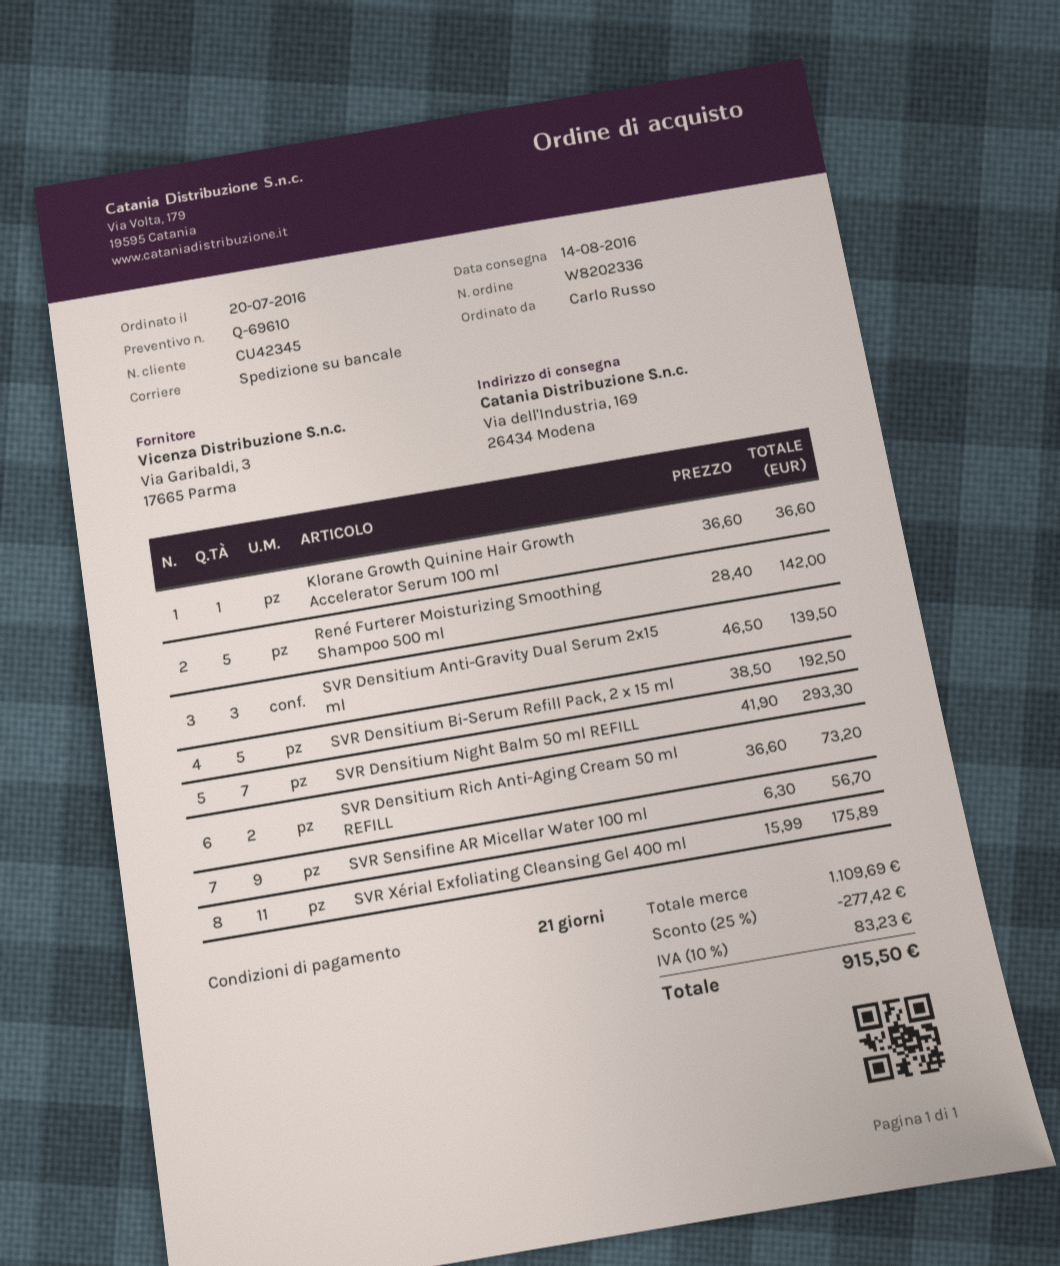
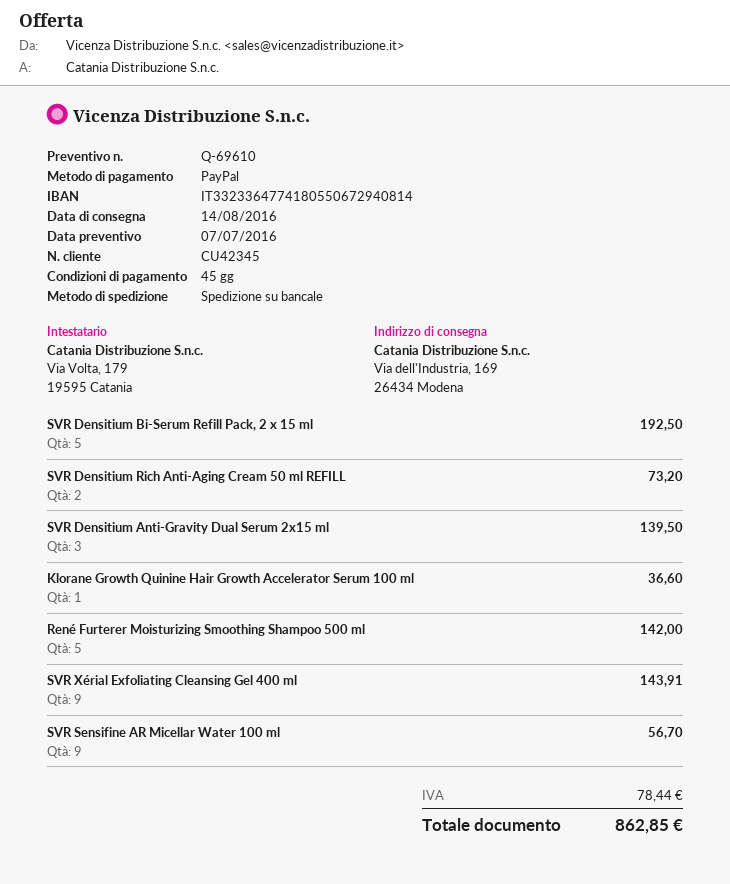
payment terms: 21 days -> 45 days
SVR Densitium Night Balm 50 ml REFILL: 7 for 293.30 -> none
SVR Xérial Exfoliating Cleansing Gel 400 ml: 11 for 175.89 -> 9 for 143.91
discount: 25% = 277.42 -> none
tax: 83.23 -> 78.44
total: 915.50 -> 862.85

